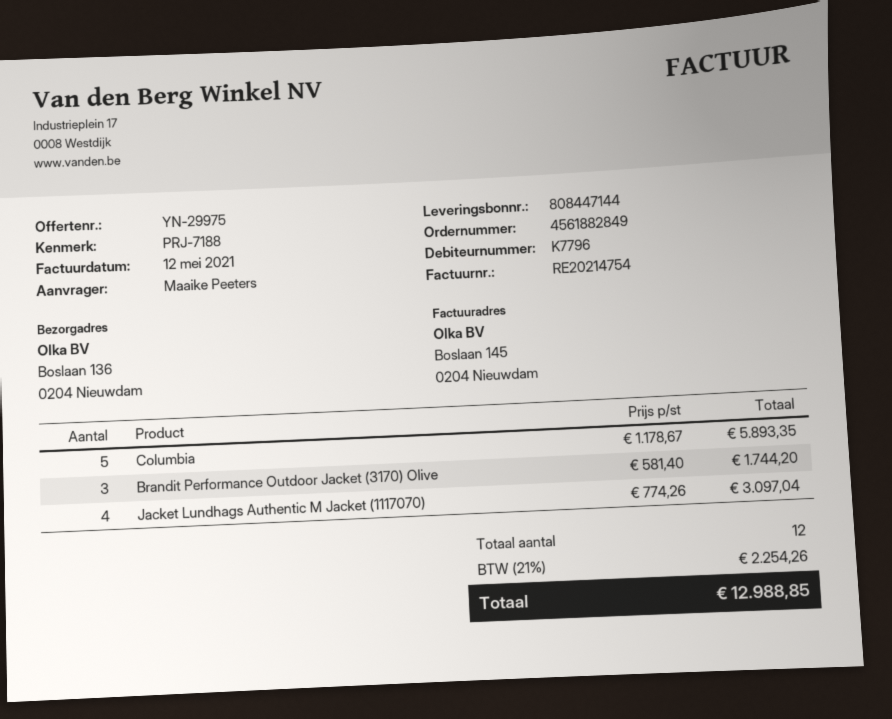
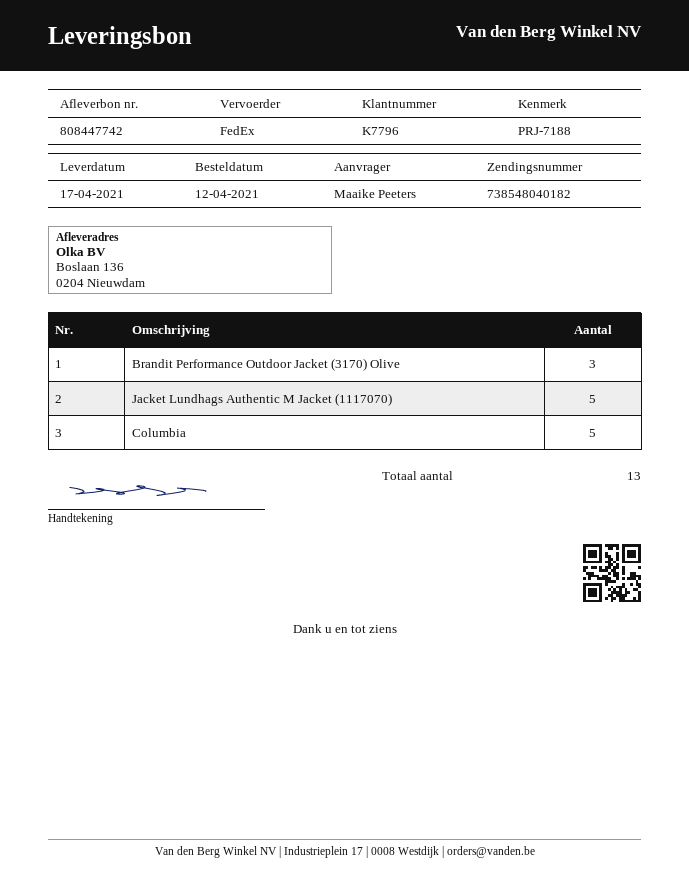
delivery note number: 808447144 -> 808447742
Jacket Lundhags Authentic M Jacket (1117070): 4 -> 5
total quantity: 12 -> 13

